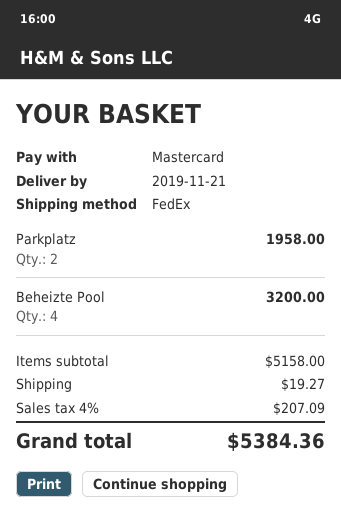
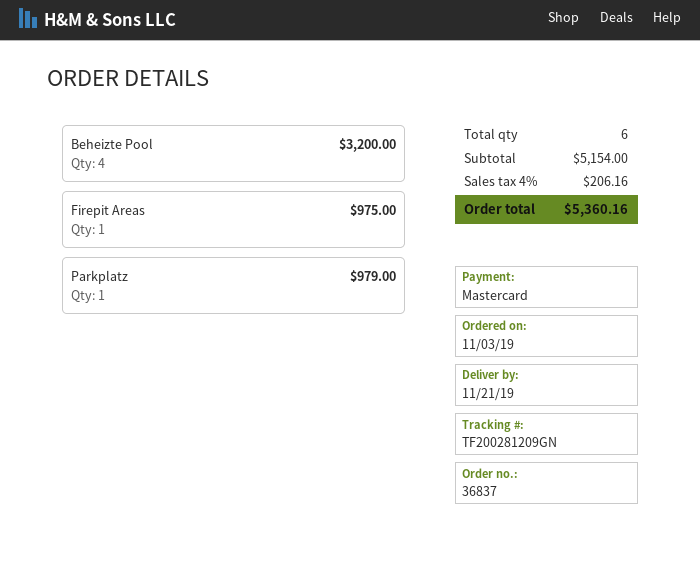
Parkplatz: 2 for 1958.00 -> 1 for 979.00
Firepit Areas: none -> 1 for 975.00
subtotal: 5158.00 -> 5154.00
shipping: 19.27 -> none
tax: 4% = 207.09 -> 4% = 206.16
total: 5384.36 -> 5360.16

